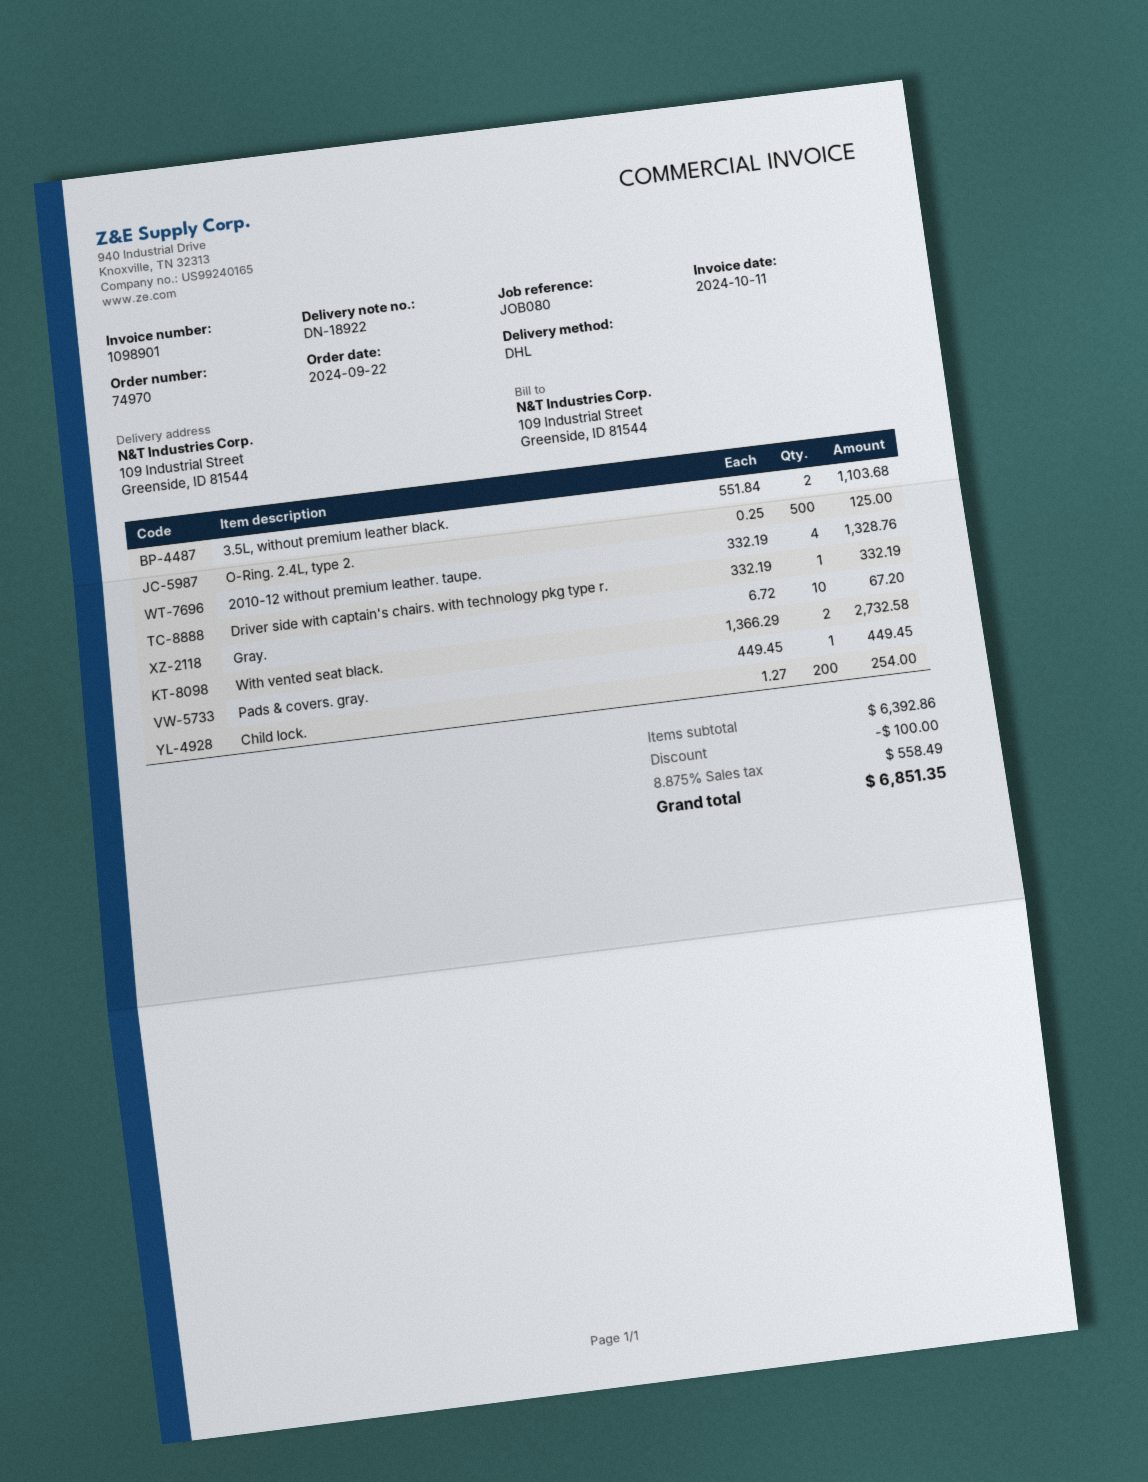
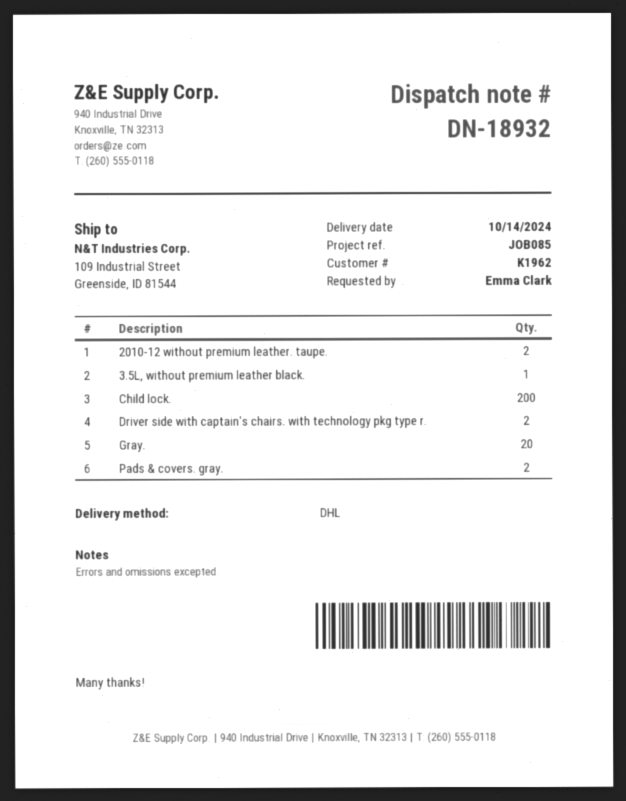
delivery note number: DN-18922 -> DN-18932
reference: JOB080 -> JOB085
3.5L, without premium leather black.: 2 -> 1
O-Ring. 2.4L, type 2.: 500 -> none
2010-12 without premium leather. taupe.: 4 -> 2
Driver side with captain's chairs. with technology pkg type r.: 1 -> 2
Gray.: 10 -> 20
With vented seat black.: 2 -> none
Pads & covers. gray.: 1 -> 2

